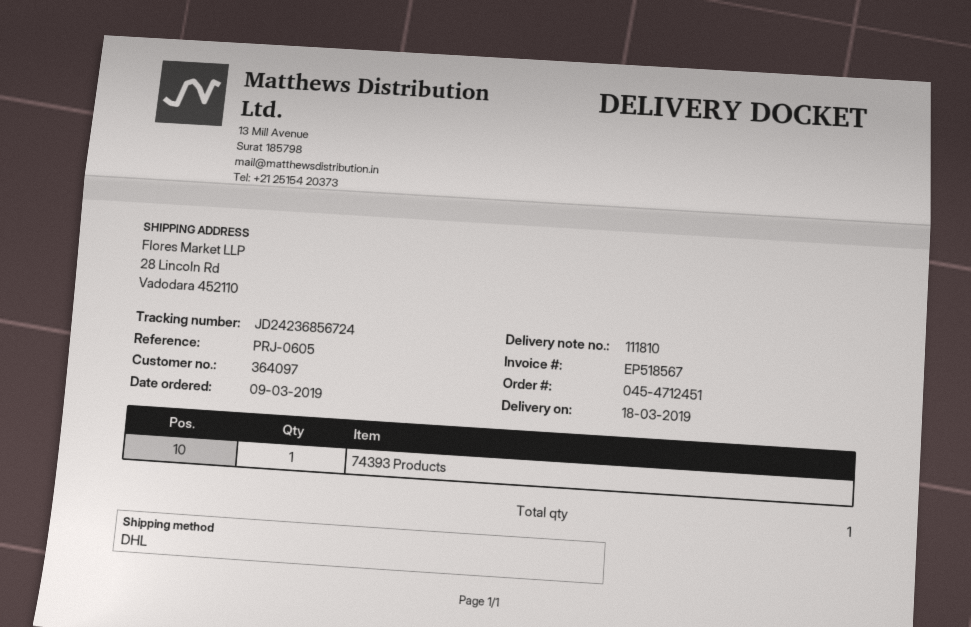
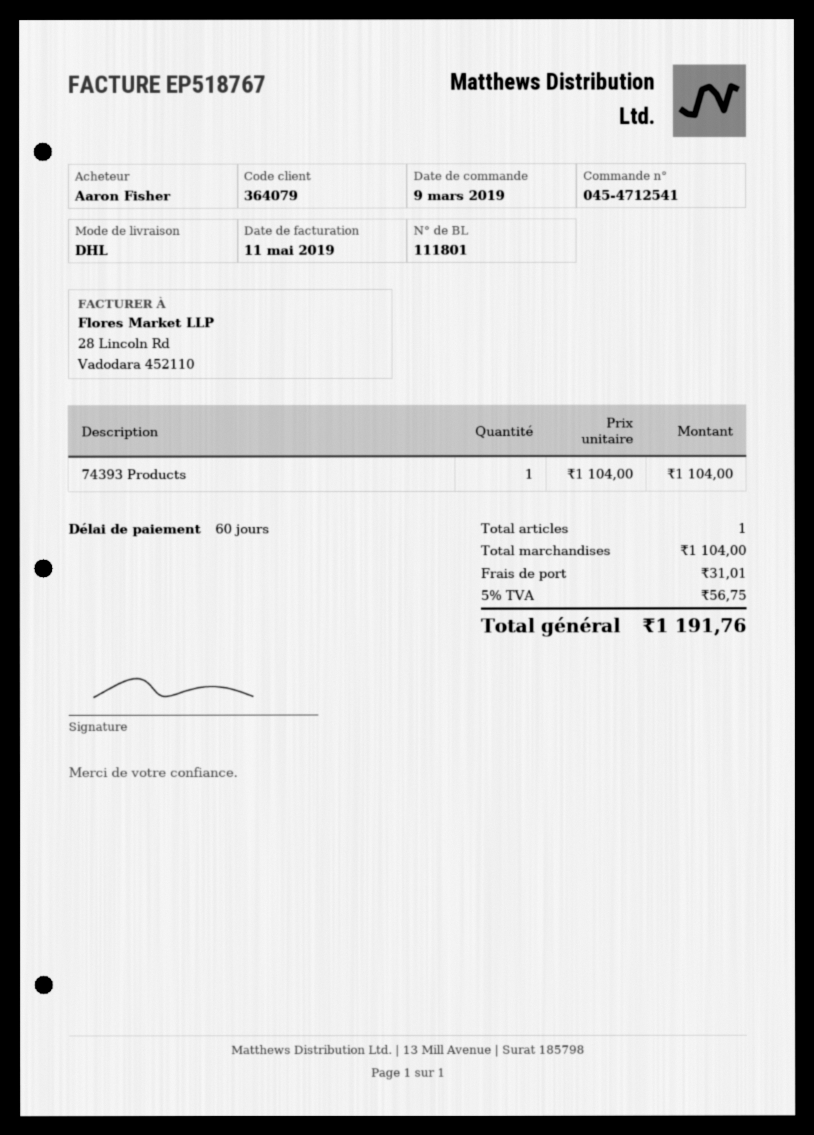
order number: 045-4712451 -> 045-4712541
delivery note number: 111810 -> 111801
invoice number: EP518567 -> EP518767
customer number: 364097 -> 364079

